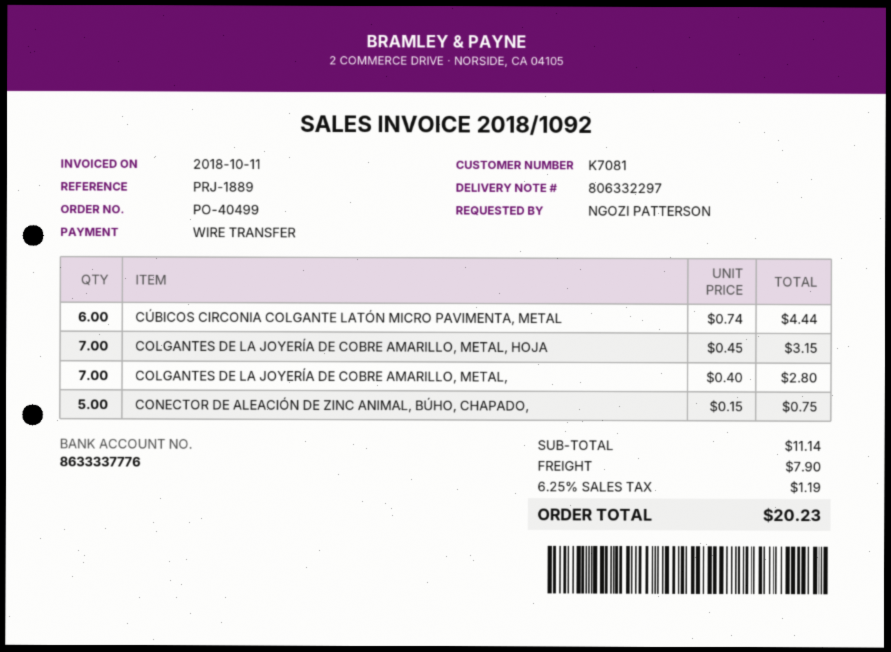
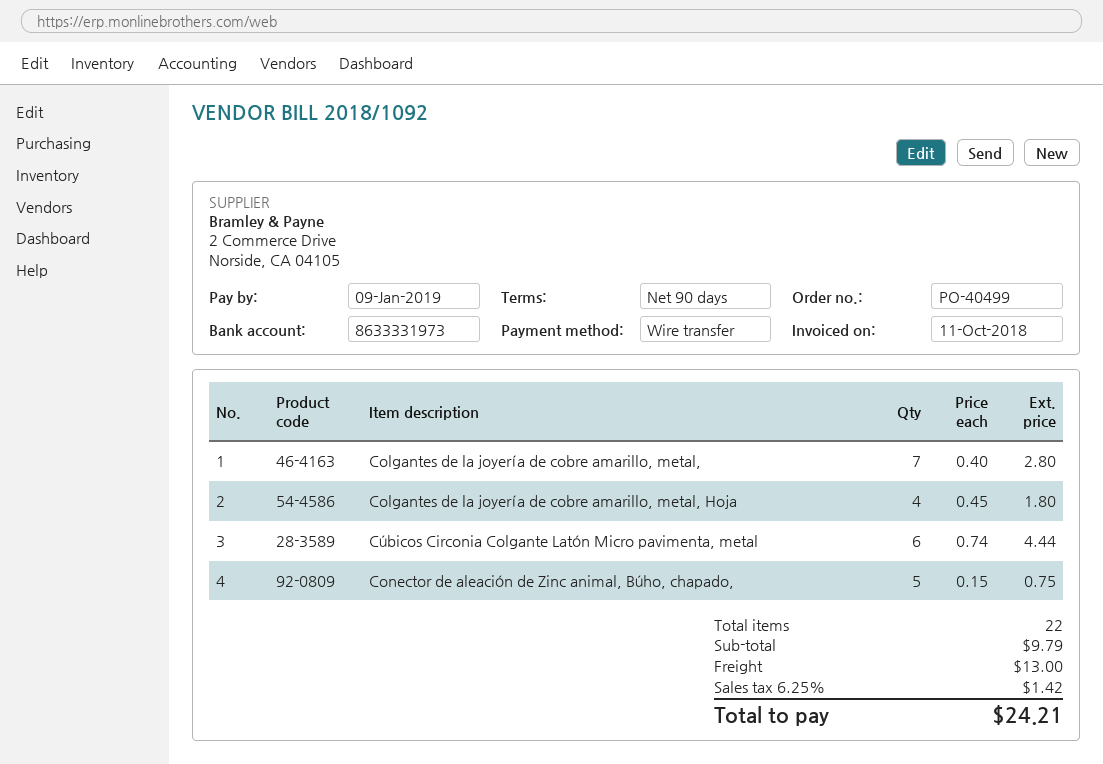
bank account: 8633337776 -> 8633331973
COLGANTES DE LA JOYERÍA DE COBRE AMARILLO, METAL, HOJA: 7 x 0.45 = 3.15 -> 4 x 0.45 = 1.80
subtotal: 11.14 -> 9.79
shipping: 7.90 -> 13.00
tax: 6.25% = 1.19 -> 6.25% = 1.42
total: 20.23 -> 24.21

